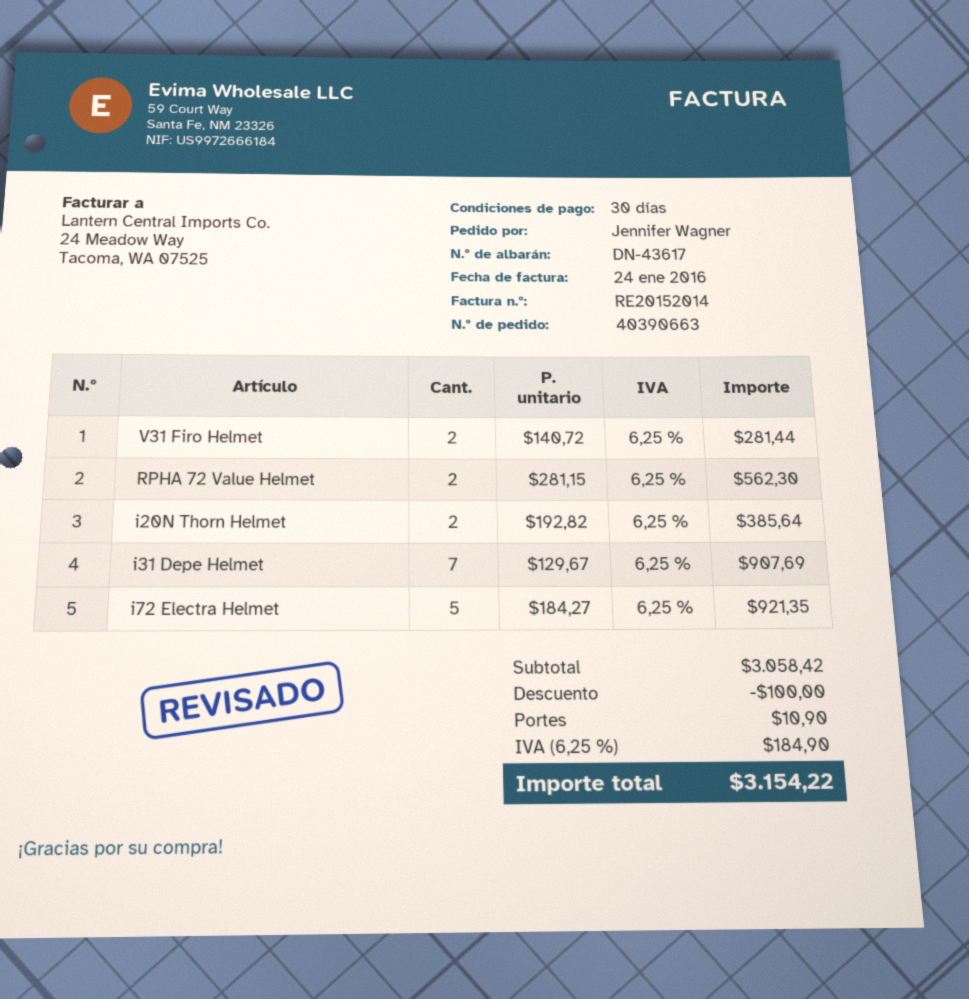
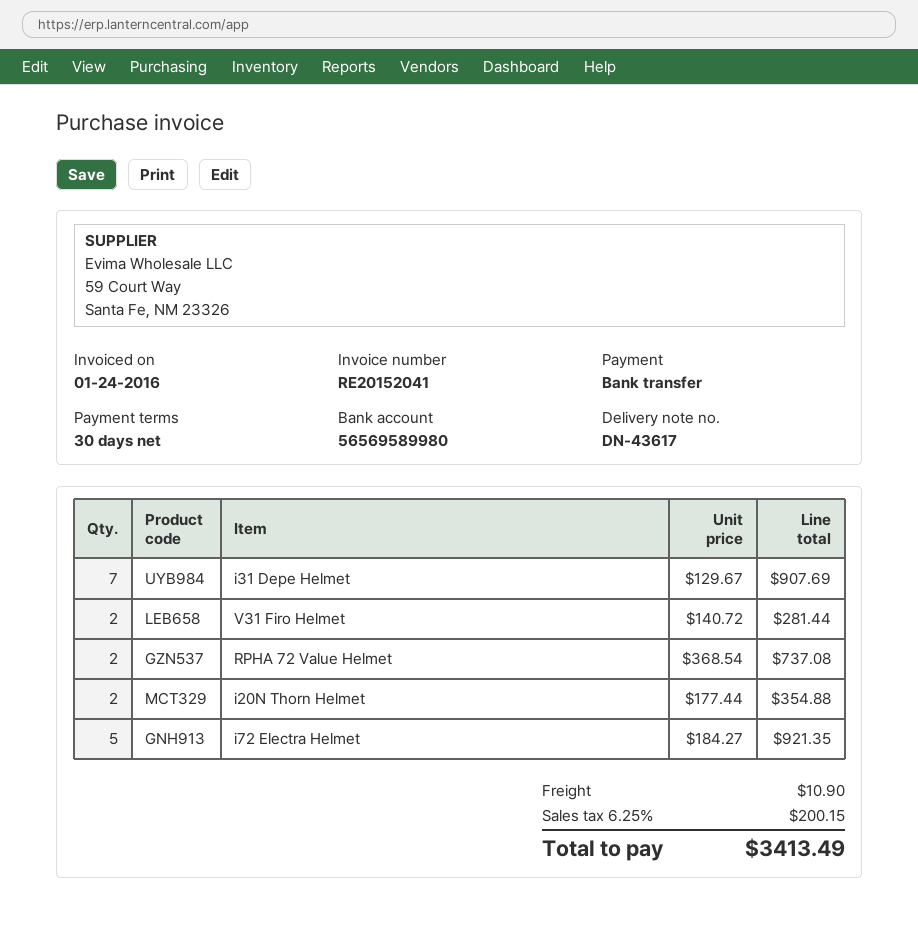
invoice number: RE20152014 -> RE20152041
RPHA 72 Value Helmet: 2 x 281.15 = 562.30 -> 2 x 368.54 = 737.08
i20N Thorn Helmet: 2 x 192.82 = 385.64 -> 2 x 177.44 = 354.88
discount: 100.00 -> none
tax: 6.25% = 184.90 -> 6.25% = 200.15
total: 3154.22 -> 3413.49

